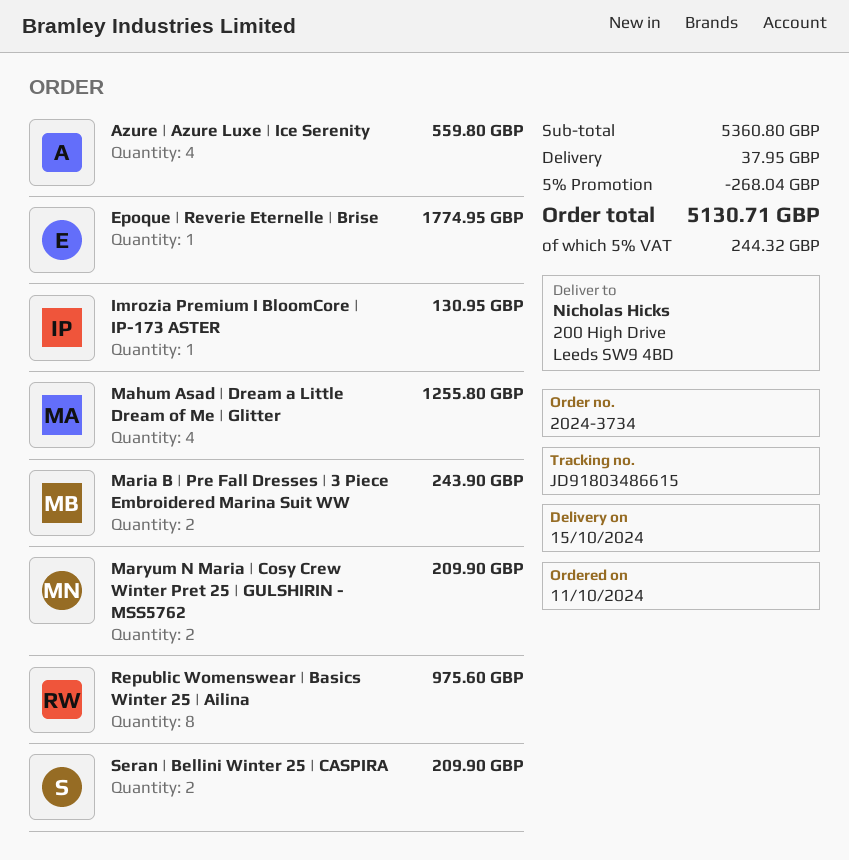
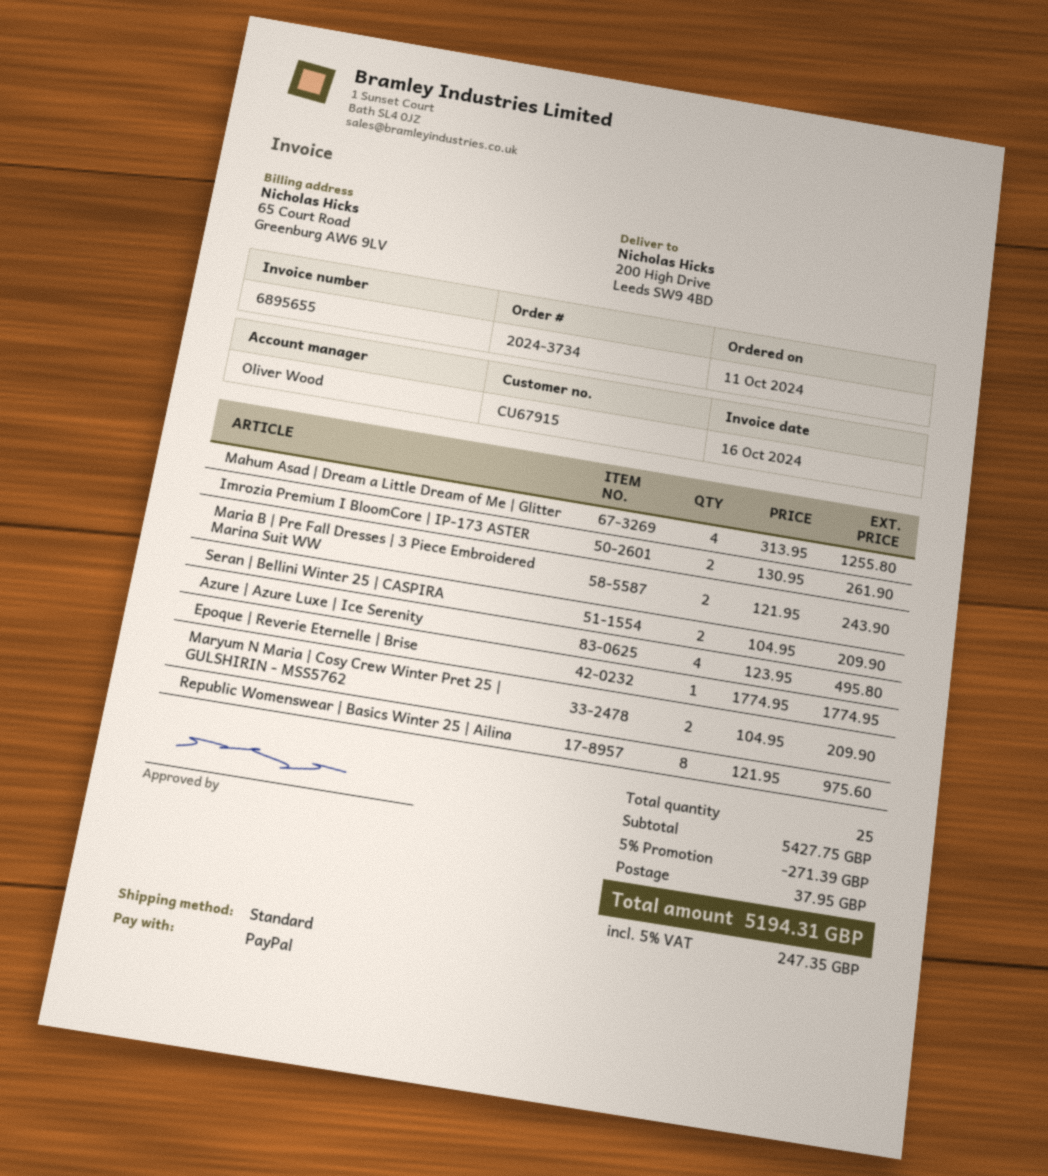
Azure | Azure Luxe | Ice Serenity: 4 for 559.80 -> 4 for 495.80
Imrozia Premium I BloomCore | IP-173 ASTER: 1 for 130.95 -> 2 for 261.90
subtotal: 5360.80 -> 5427.75
discount: 5% = 268.04 -> 5% = 271.39
tax: 5% = 244.32 -> 5% = 247.35
total: 5130.71 -> 5194.31

